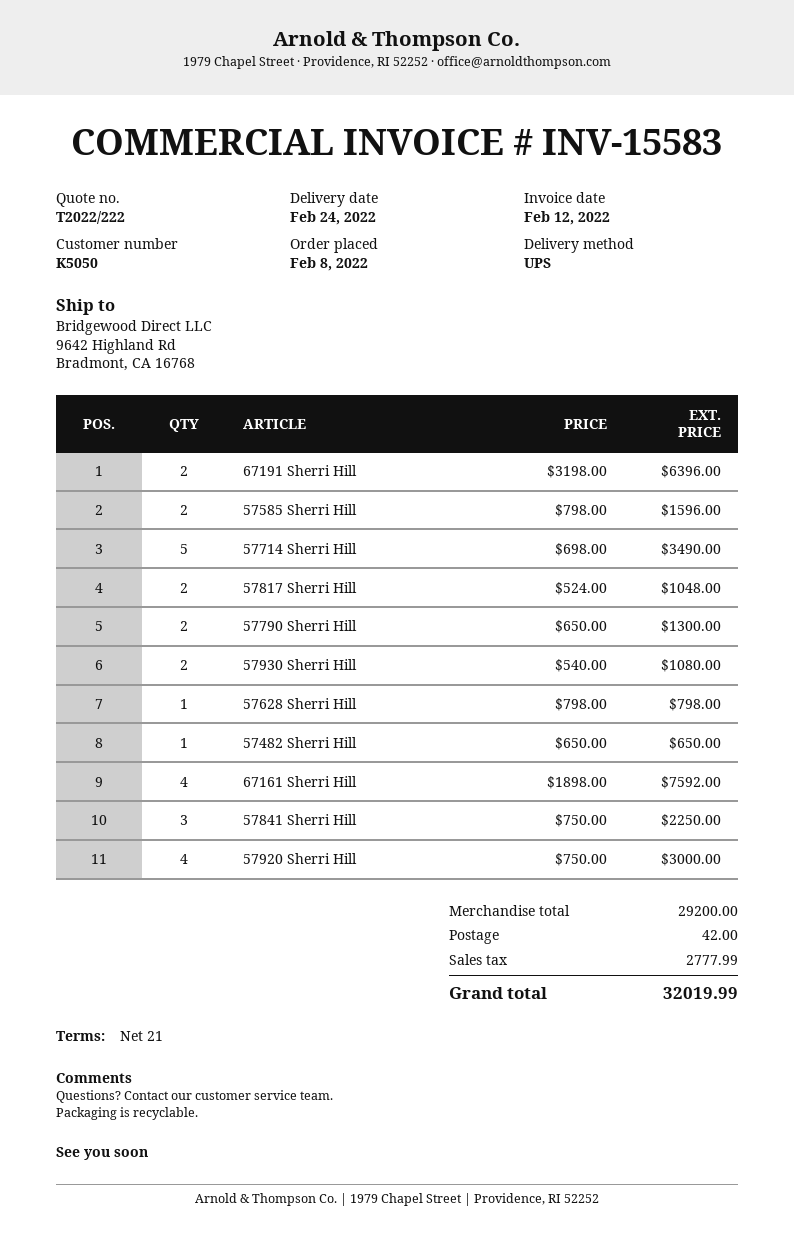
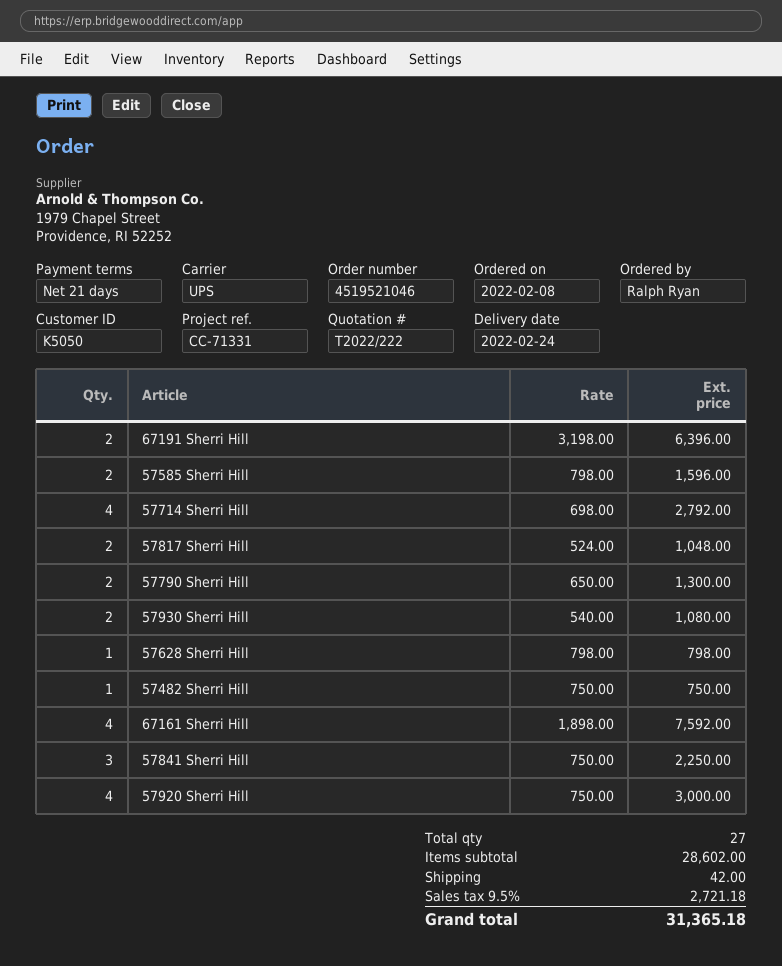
57714 Sherri Hill: 5 x 698.00 = 3490.00 -> 4 x 698.00 = 2792.00
57482 Sherri Hill: 1 x 650.00 = 650.00 -> 1 x 750.00 = 750.00
subtotal: 29200.00 -> 28602.00
tax: 2777.99 -> 2721.18
total: 32019.99 -> 31365.18

